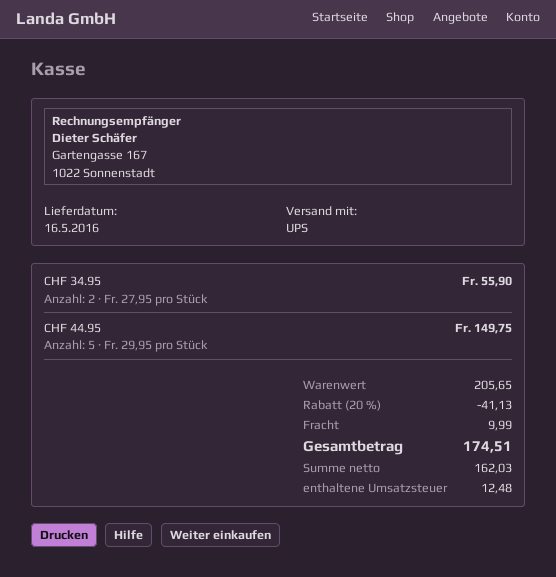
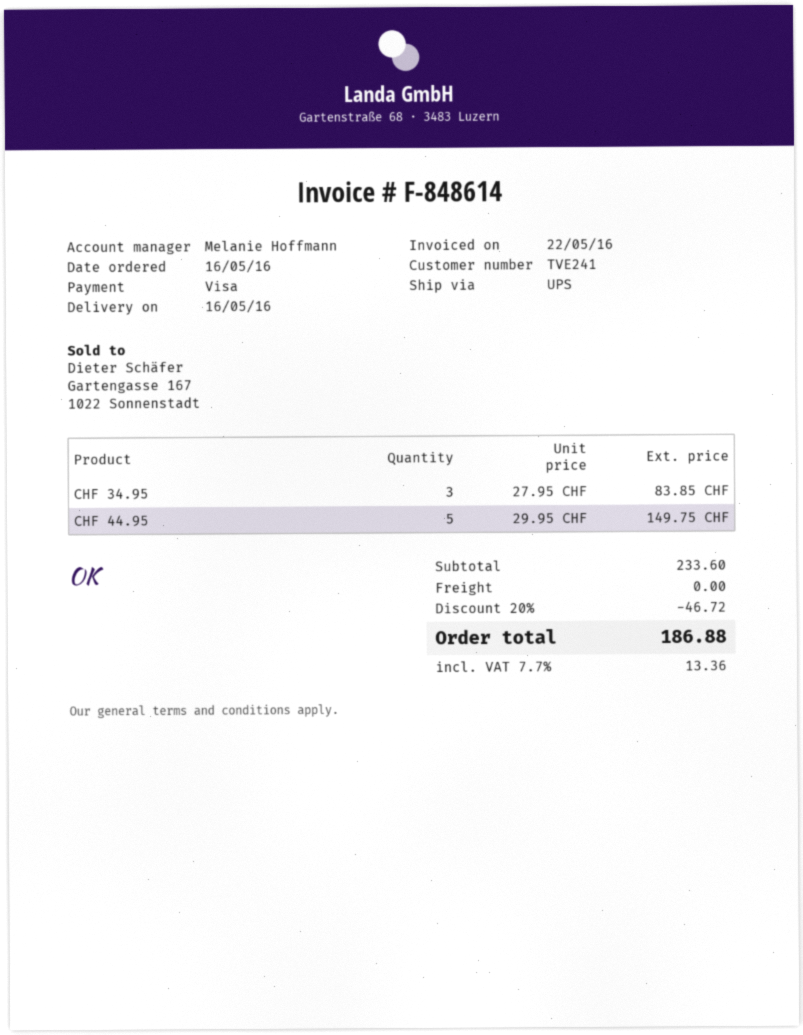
CHF 34.95: 2 x 27.95 = 55.90 -> 3 x 27.95 = 83.85
subtotal: 205.65 -> 233.60
discount: 20% = 41.13 -> 20% = 46.72
shipping: 9.99 -> 0.00
tax: 12.48 -> 13.36
total: 174.51 -> 186.88

